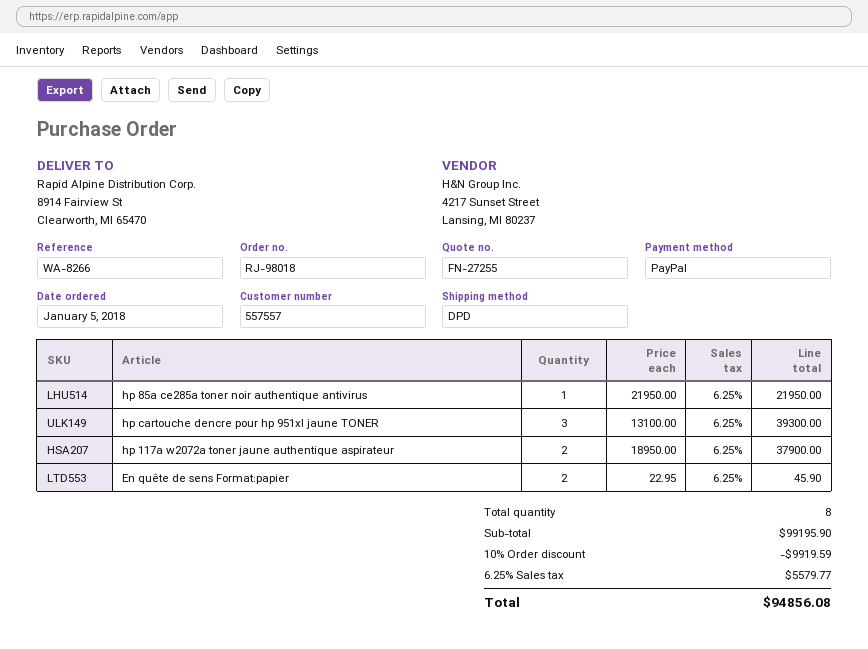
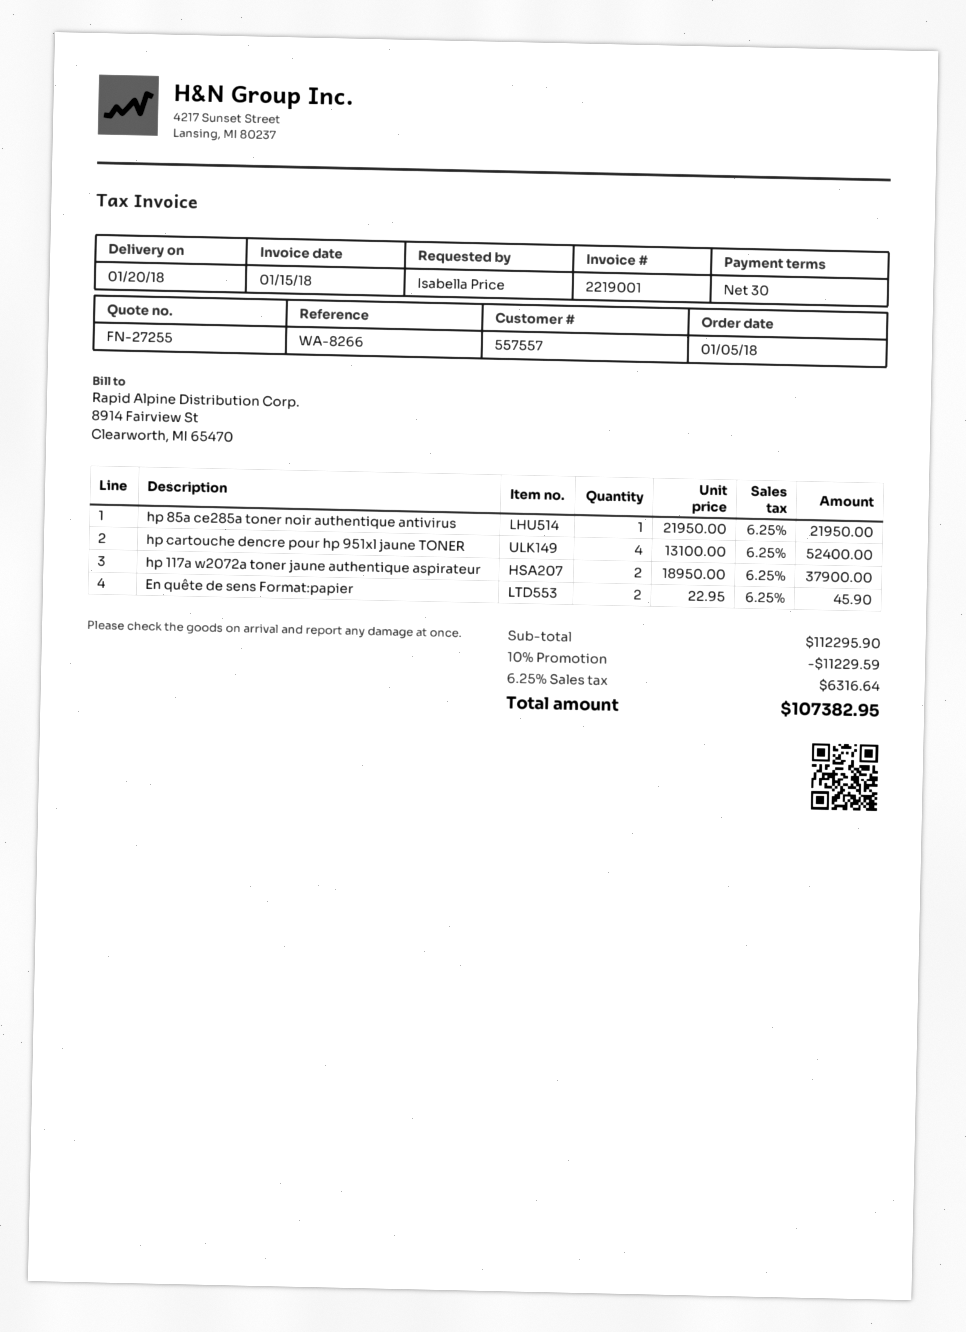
hp cartouche dencre pour hp 951xl jaune TONER: 3 x 13100.00 = 39300.00 -> 4 x 13100.00 = 52400.00
subtotal: 99195.90 -> 112295.90
discount: 10% = 9919.59 -> 10% = 11229.59
tax: 6.25% = 5579.77 -> 6.25% = 6316.64
total: 94856.08 -> 107382.95

